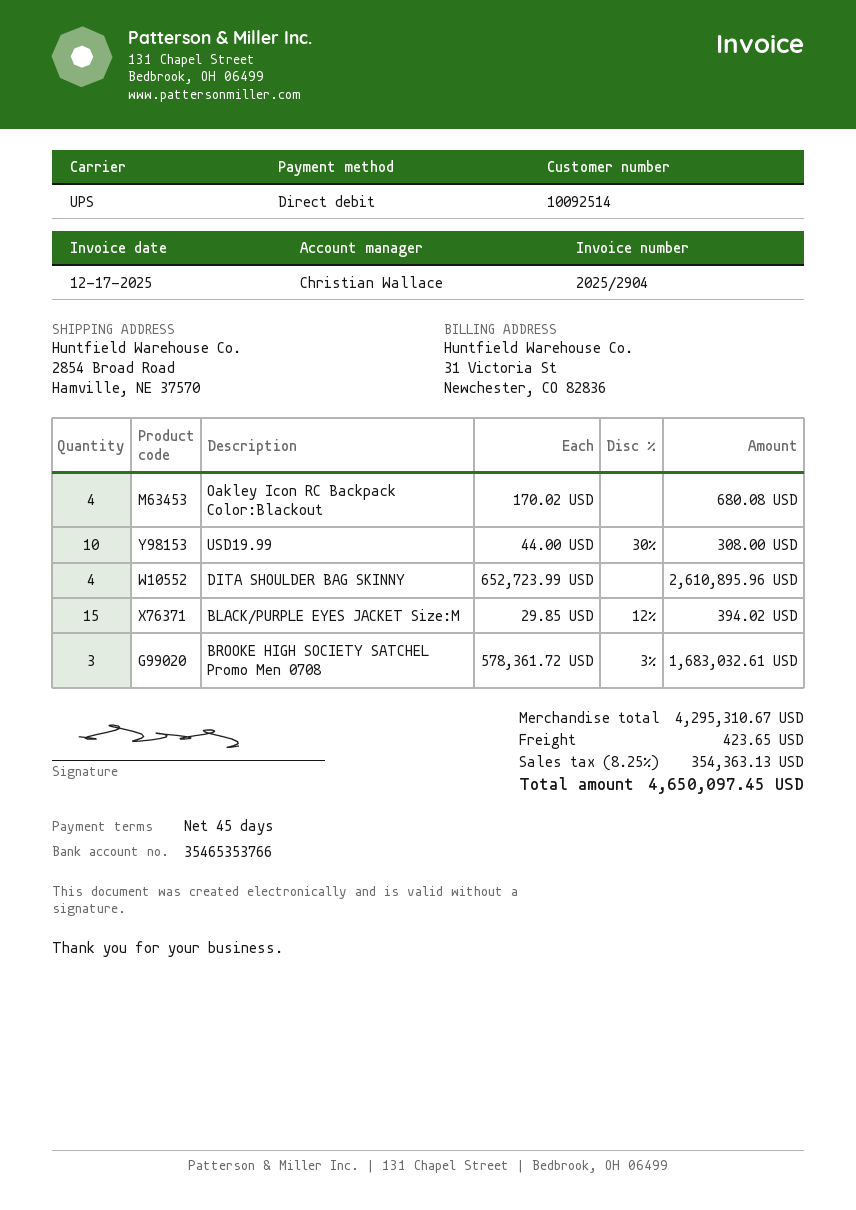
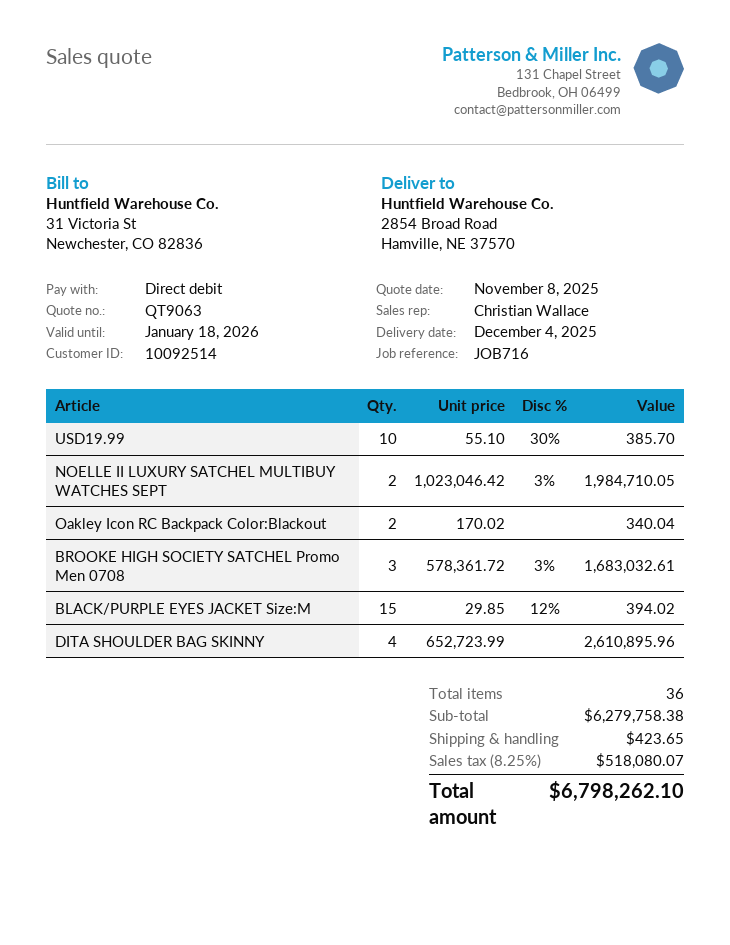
Oakley Icon RC Backpack Color:Blackout: 4 x 170.02 = 680.08 -> 2 x 170.02 = 340.04
USD19.99: 10 x 44.00 - 30% = 308.00 -> 10 x 55.10 - 30% = 385.70
NOELLE II LUXURY SATCHEL MULTIBUY WATCHES SEPT: none -> 2 x 1023046.42 - 3% = 1984710.05
subtotal: 4295310.67 -> 6279758.38
tax: 8.25% = 354363.13 -> 8.25% = 518080.07
total: 4650097.45 -> 6798262.10

